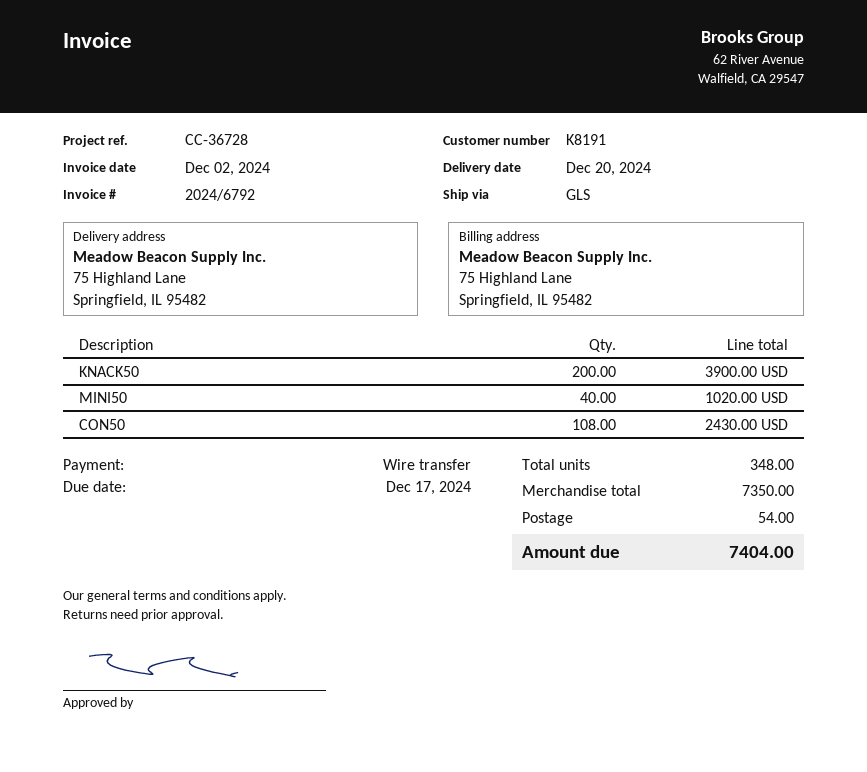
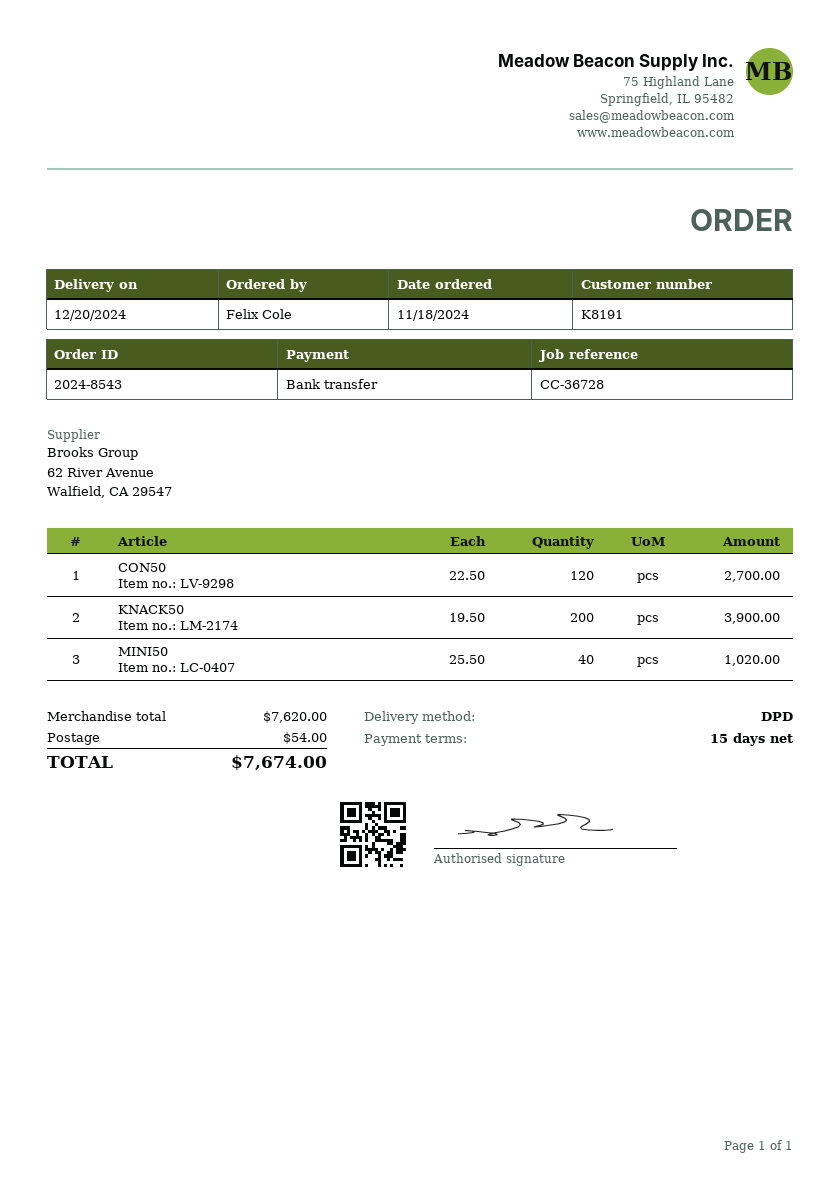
shipping method: GLS -> DPD
CON50: 108 for 2430.00 -> 120 for 2700.00
subtotal: 7350.00 -> 7620.00
total: 7404.00 -> 7674.00

